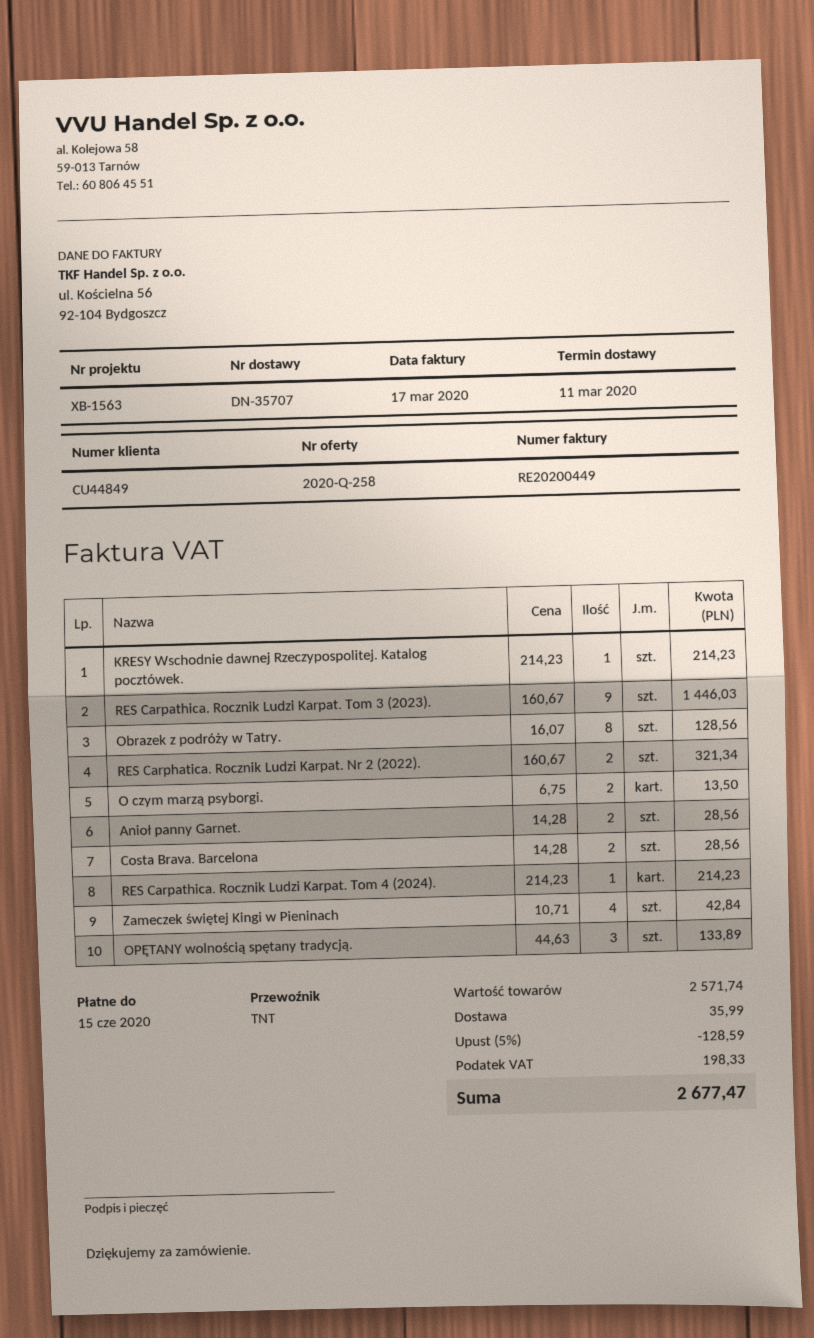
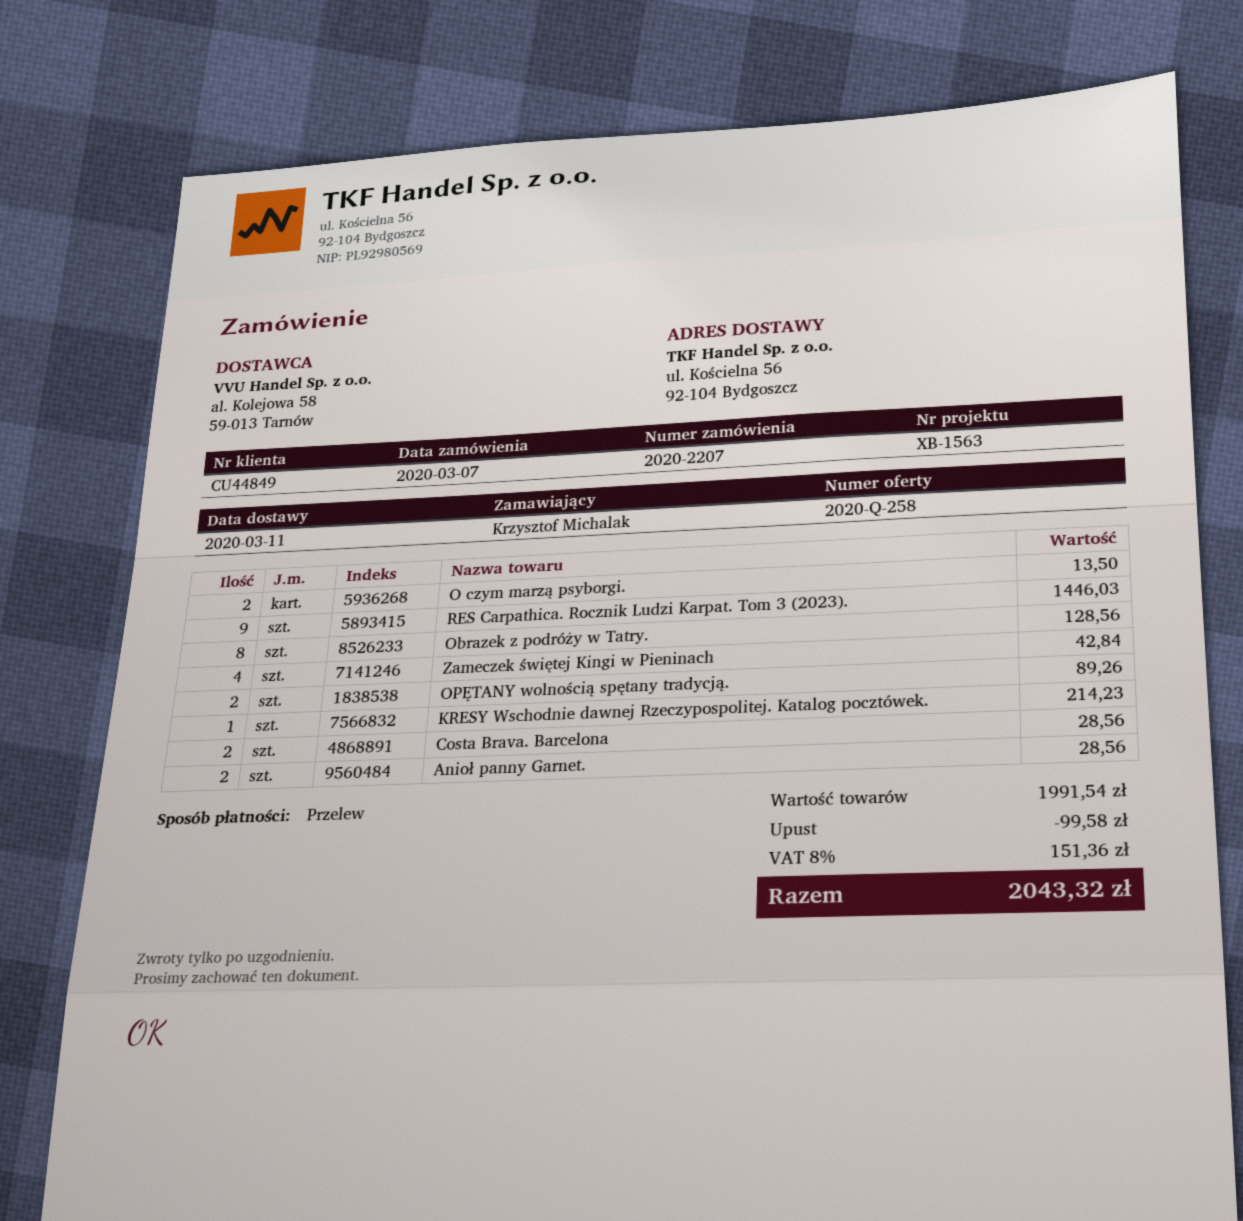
RES Carphatica. Rocznik Ludzi Karpat. Nr 2 (2022).: 2 for 321.34 -> none
RES Carpathica. Rocznik Ludzi Karpat. Tom 4 (2024).: 1 for 214.23 -> none
OPĘTANY wolnością spętany tradycją.: 3 for 133.89 -> 2 for 89.26
subtotal: 2571.74 -> 1991.54
discount: 128.59 -> 99.58
shipping: 35.99 -> none
tax: 198.33 -> 151.36
total: 2677.47 -> 2043.32

